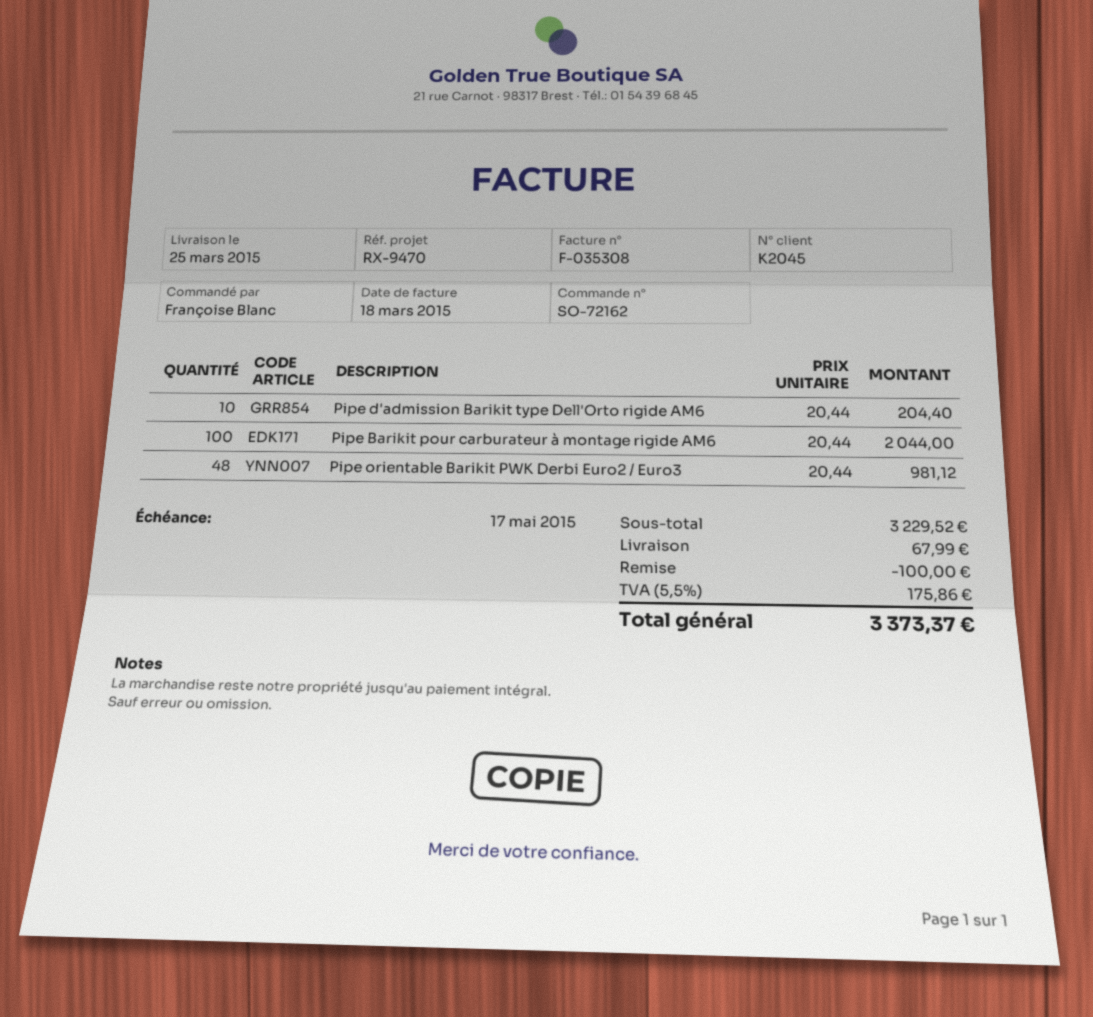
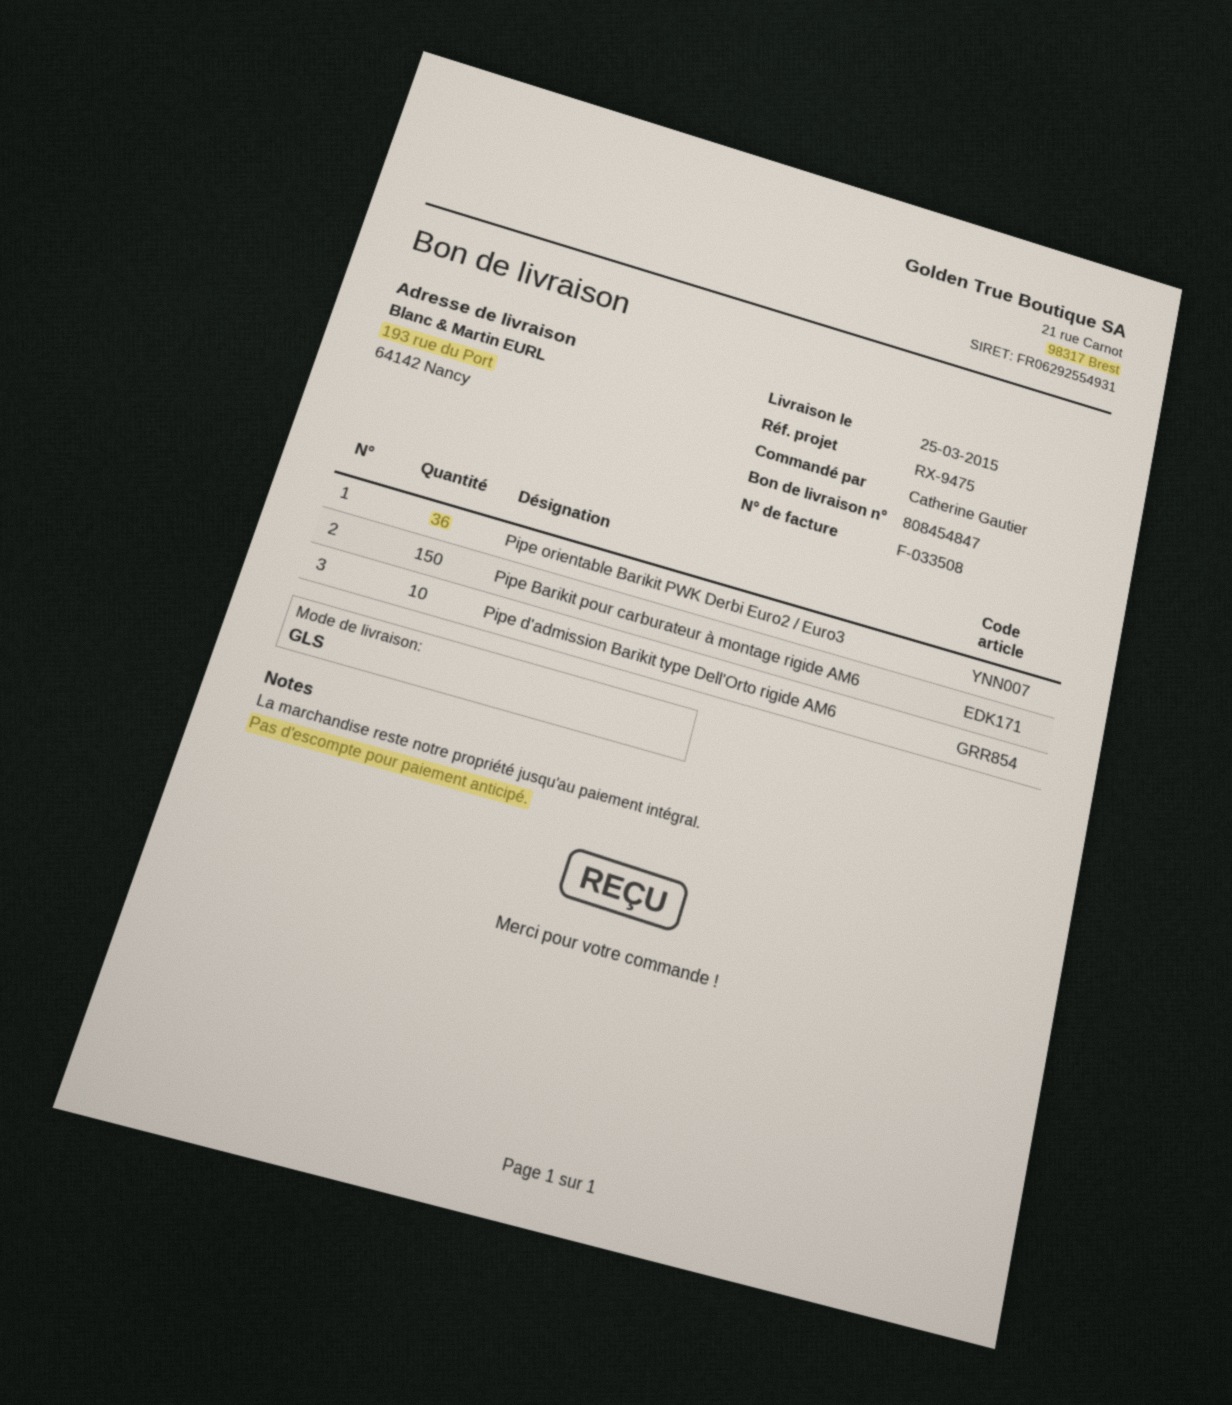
invoice number: F-035308 -> F-033508
reference: RX-9470 -> RX-9475
ordered by: Françoise Blanc -> Catherine Gautier
Pipe Barikit pour carburateur à montage rigide AM6: 100 -> 150
Pipe orientable Barikit PWK Derbi Euro2 / Euro3: 48 -> 36

